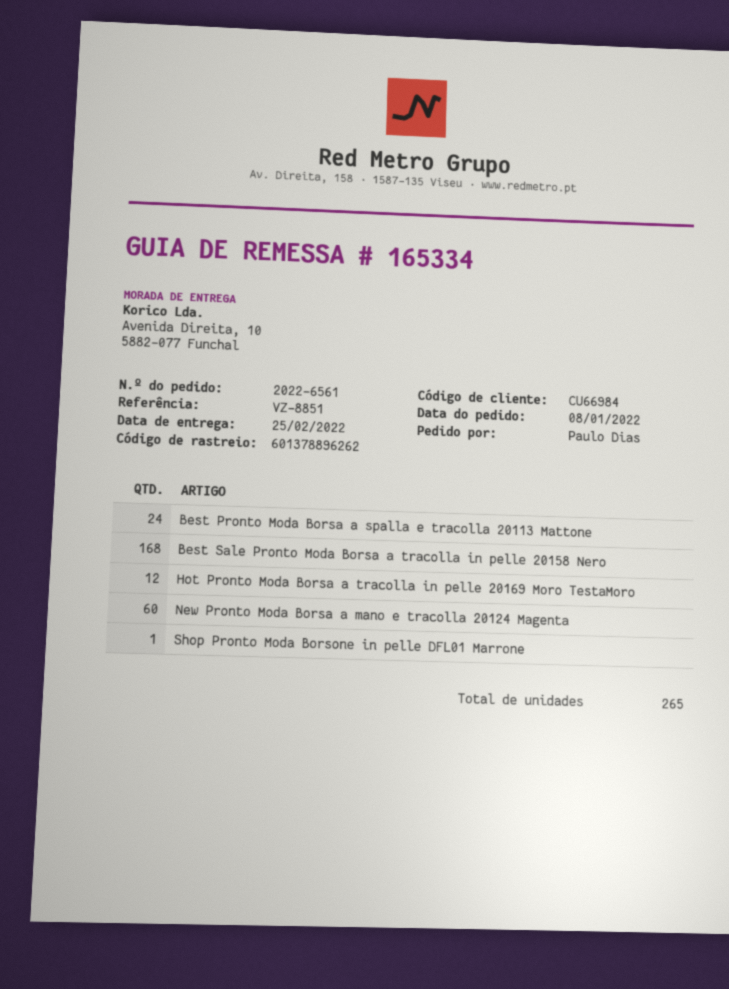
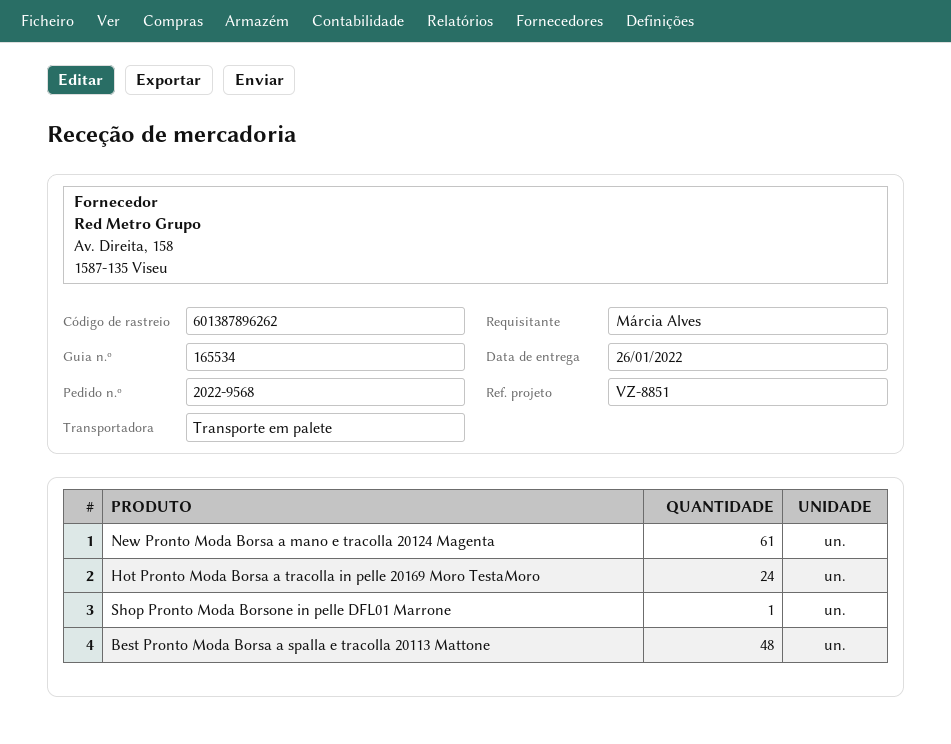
order number: 2022-6561 -> 2022-9568
delivery note number: 165334 -> 165534
delivery date: 2022-02-25 -> 2022-01-26
ordered by: Paulo Dias -> Márcia Alves
tracking number: 601378896262 -> 601387896262
Best Pronto Moda Borsa a spalla e tracolla 20113 Mattone: 24 -> 48
Best Sale Pronto Moda Borsa a tracolla in pelle 20158 Nero: 168 -> none
Hot Pronto Moda Borsa a tracolla in pelle 20169 Moro TestaMoro: 12 -> 24
New Pronto Moda Borsa a mano e tracolla 20124 Magenta: 60 -> 61

